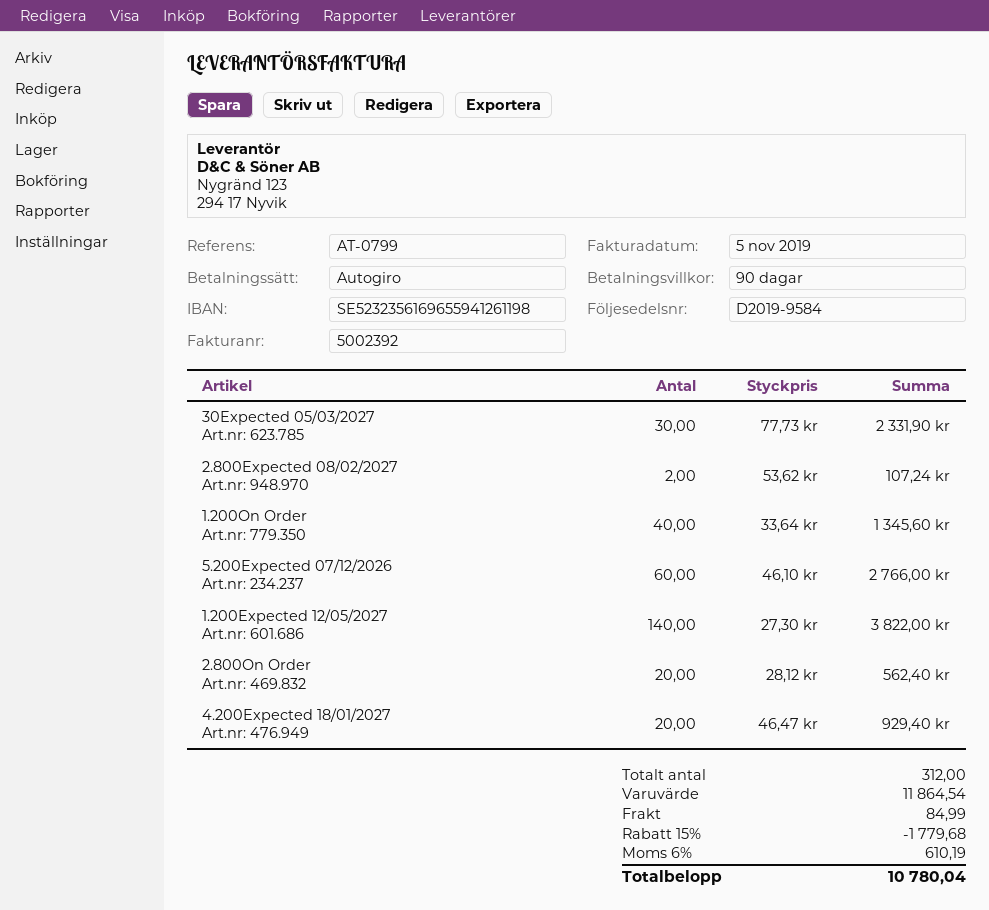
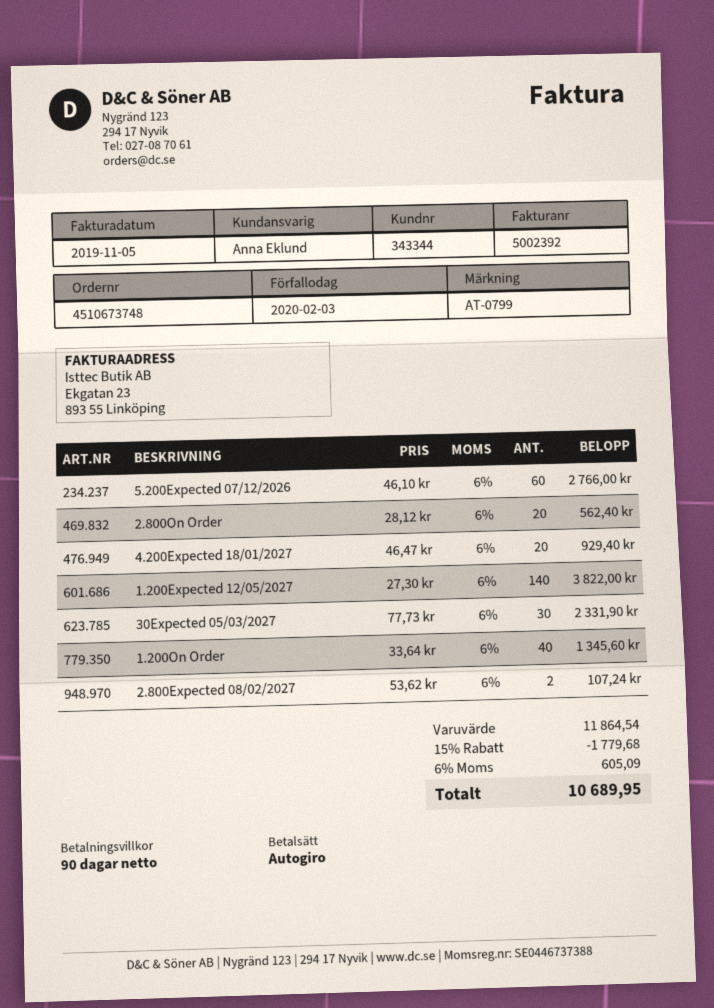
shipping: 84.99 -> none
tax: 6% = 610.19 -> 6% = 605.09
total: 10780.04 -> 10689.95

